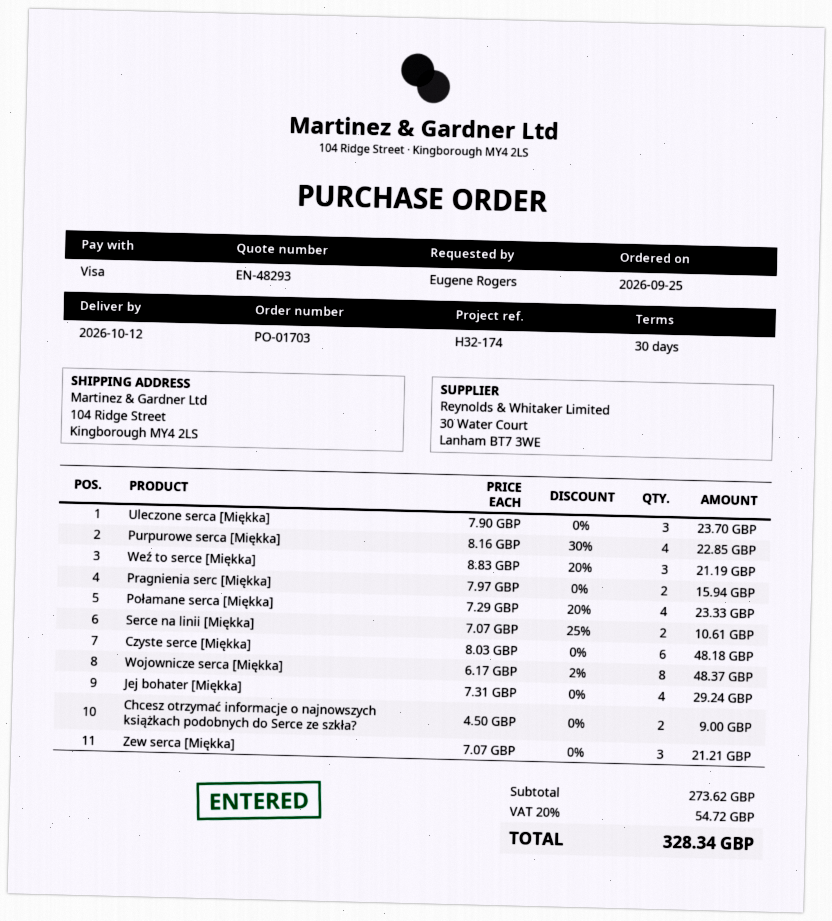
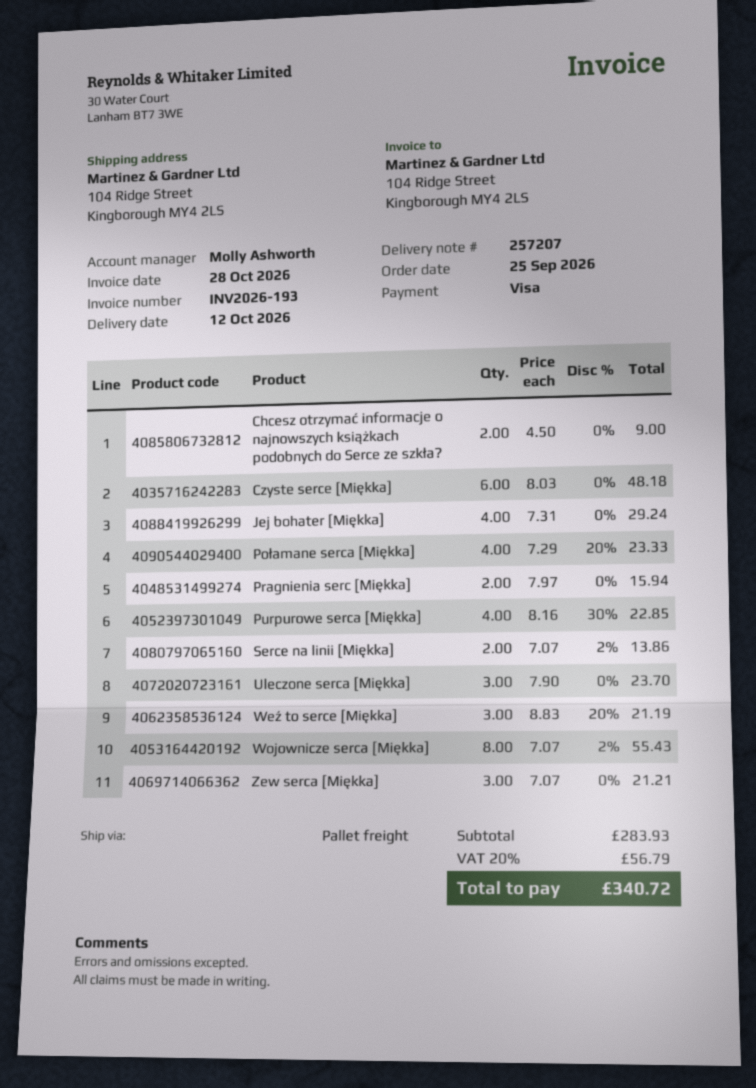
Serce na linii [Miękka]: 2 x 7.07 - 25% = 10.61 -> 2 x 7.07 - 2% = 13.86
Wojownicze serca [Miękka]: 8 x 6.17 - 2% = 48.37 -> 8 x 7.07 - 2% = 55.43
subtotal: 273.62 -> 283.93
tax: 20% = 54.72 -> 20% = 56.79
total: 328.34 -> 340.72

